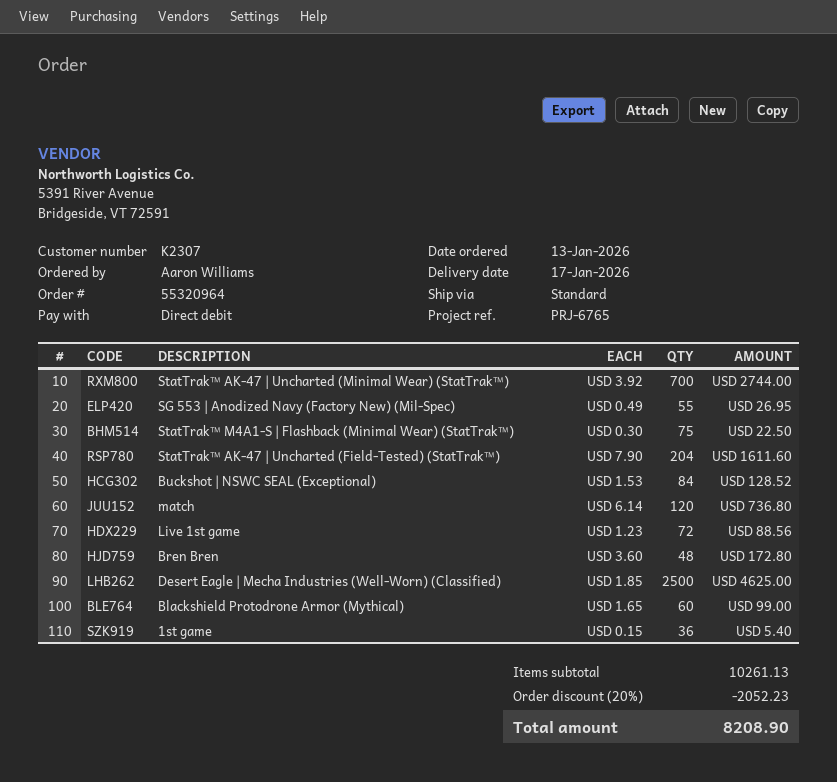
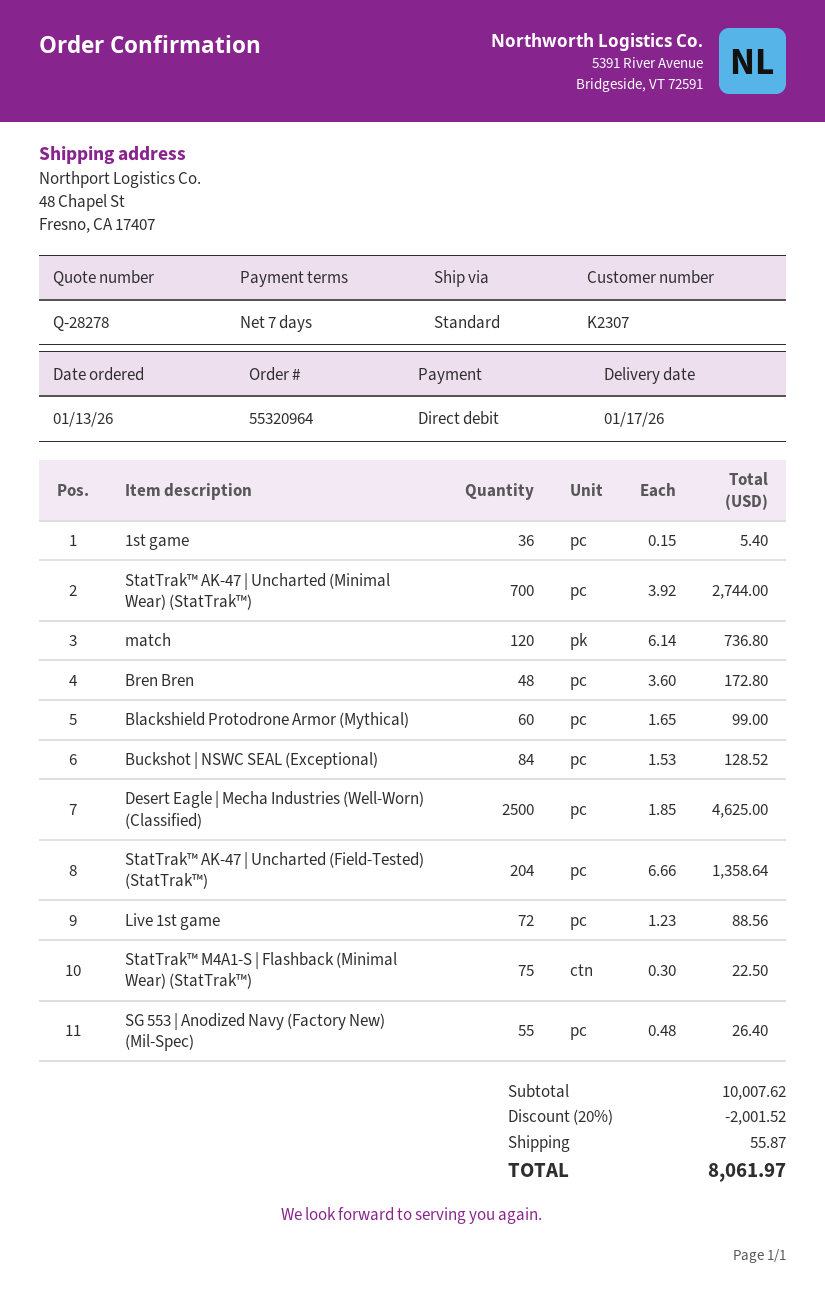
SG 553 | Anodized Navy (Factory New) (Mil-Spec): 55 x 0.49 = 26.95 -> 55 x 0.48 = 26.40
StatTrak™ AK-47 | Uncharted (Field-Tested) (StatTrak™): 204 x 7.90 = 1611.60 -> 204 x 6.66 = 1358.64
subtotal: 10261.13 -> 10007.62
discount: 20% = 2052.23 -> 20% = 2001.52
shipping: none -> 55.87
total: 8208.90 -> 8061.97

